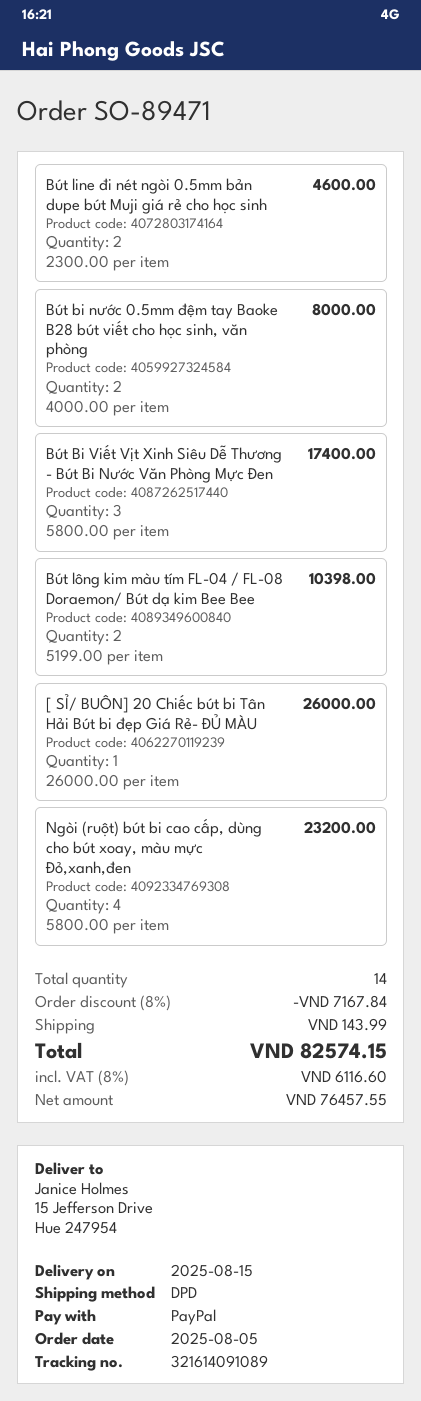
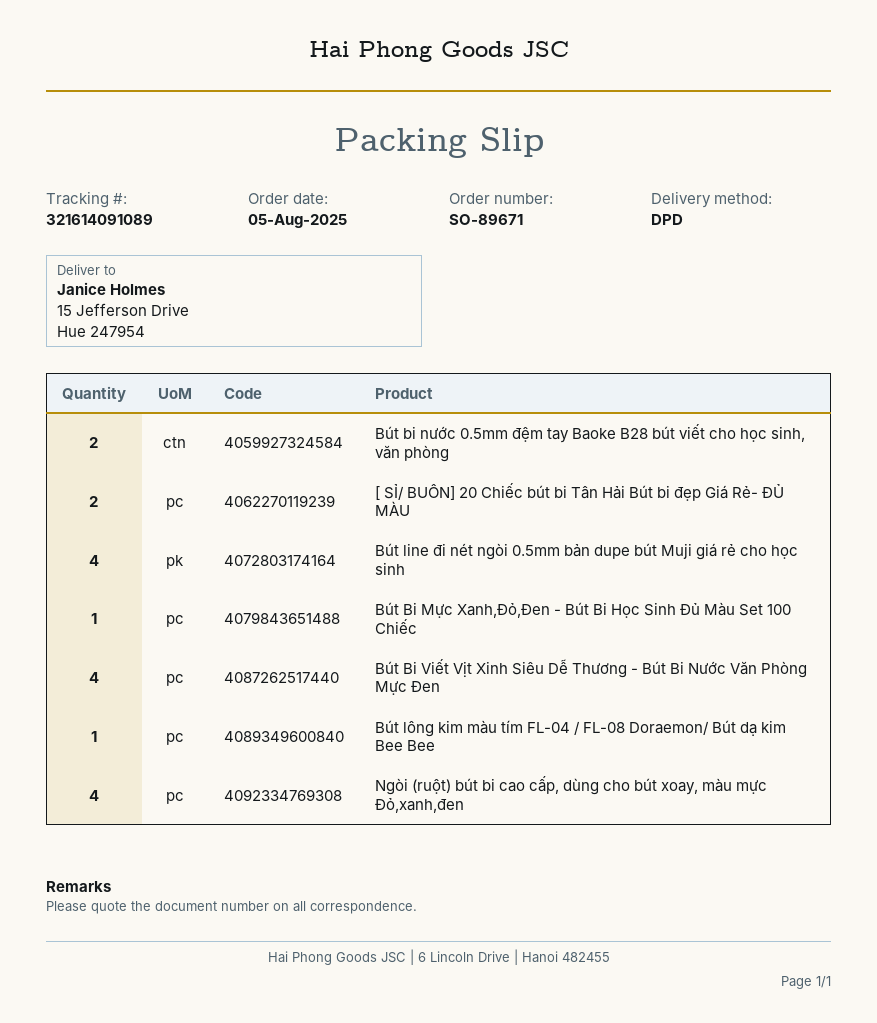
order number: SO-89471 -> SO-89671
Bút line đi nét ngòi 0.5mm bản dupe bút Muji giá rẻ cho học sinh: 2 -> 4
Bút Bi Viết Vịt Xinh Siêu Dễ Thương - Bút Bi Nước Văn Phòng Mực Đen: 3 -> 4
Bút lông kim màu tím FL-04 / FL-08 Doraemon/ Bút dạ kim Bee Bee: 2 -> 1
[ SỈ/ BUÔN] 20 Chiếc bút bi Tân Hải Bút bi đẹp Giá Rẻ- ĐỦ MÀU: 1 -> 2
Bút Bi Mực Xanh,Đỏ,Đen - Bút Bi Học Sinh Đủ Màu Set 100 Chiếc: none -> 1

